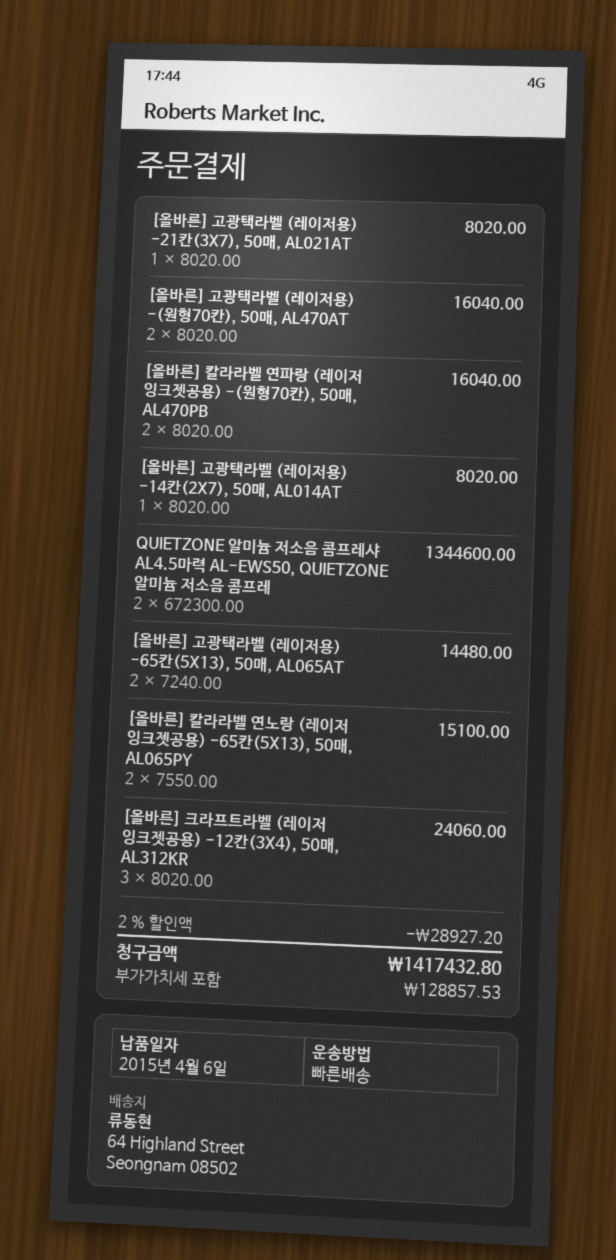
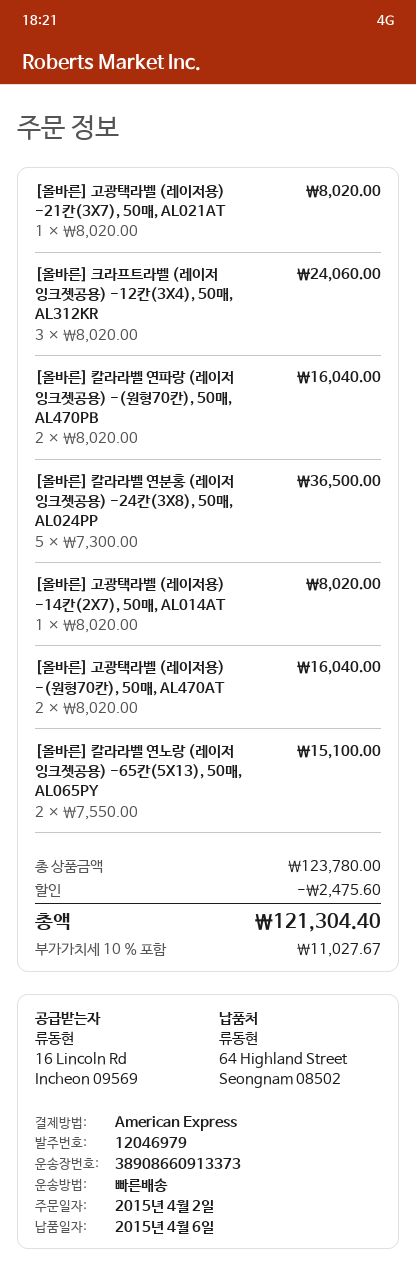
QUIETZONE 알미늄 저소음 콤프레샤 AL4.5마력 AL-EWS50, QUIETZONE 알미늄 저소음 콤프레: 2 x 672300.00 = 1344600.00 -> none
[올바른] 고광택라벨 (레이저용) -65칸(5X13), 50매, AL065AT: 2 x 7240.00 = 14480.00 -> none
[올바른] 칼라라벨 연분홍 (레이저 잉크젯공용) -24칸(3X8), 50매, AL024PP: none -> 5 x 7300.00 = 36500.00
discount: 28927.20 -> 2475.60
tax: 128857.53 -> 11027.67
total: 1417432.80 -> 121304.40

